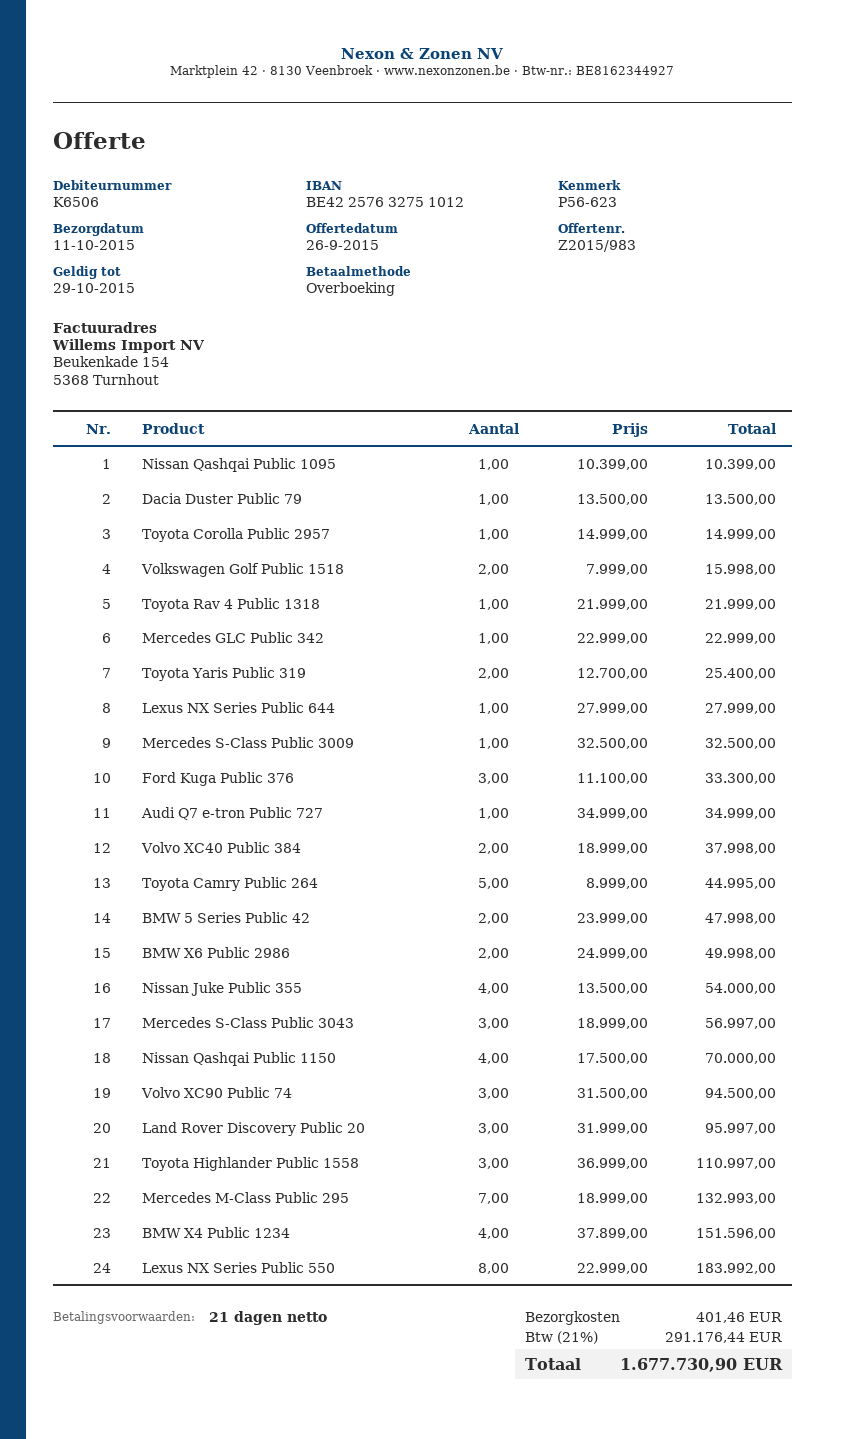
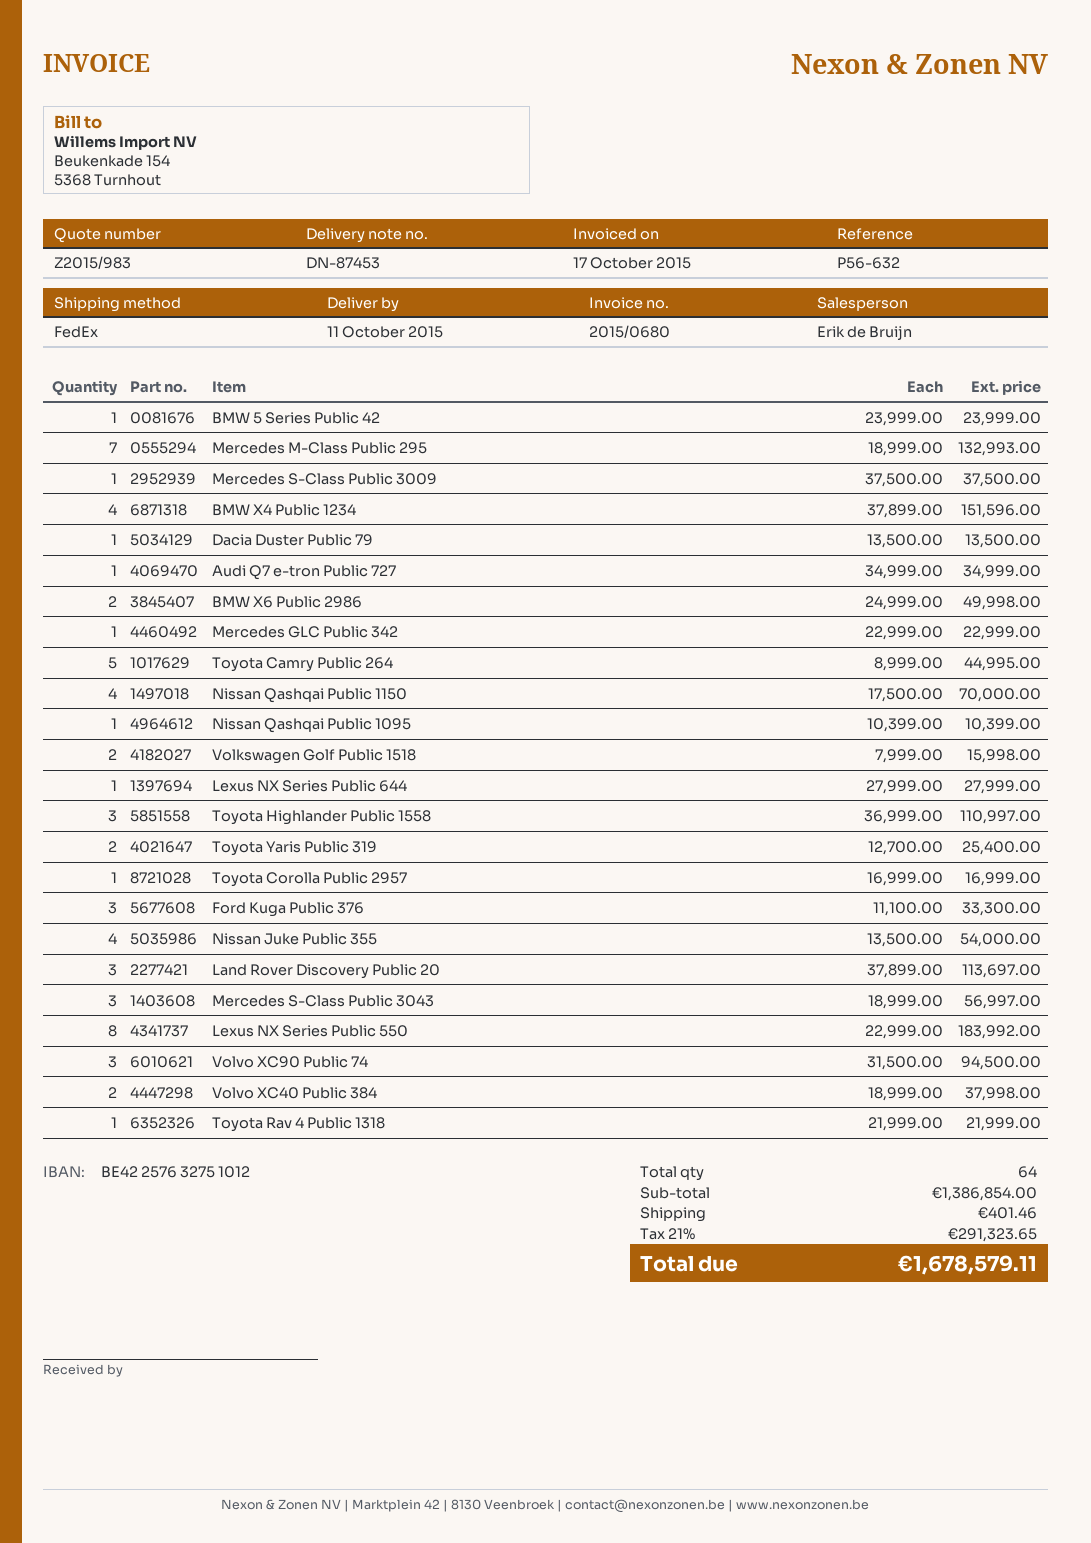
reference: P56-623 -> P56-632
Toyota Corolla Public 2957: 1 x 14999.00 = 14999.00 -> 1 x 16999.00 = 16999.00
Mercedes S-Class Public 3009: 1 x 32500.00 = 32500.00 -> 1 x 37500.00 = 37500.00
BMW 5 Series Public 42: 2 x 23999.00 = 47998.00 -> 1 x 23999.00 = 23999.00
Land Rover Discovery Public 20: 3 x 31999.00 = 95997.00 -> 3 x 37899.00 = 113697.00
tax: 21% = 291176.44 -> 21% = 291323.65
total: 1677730.90 -> 1678579.11

